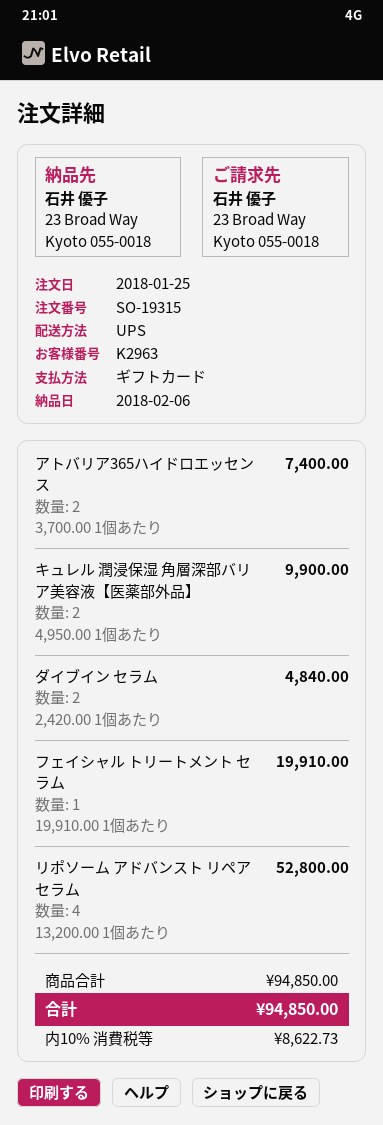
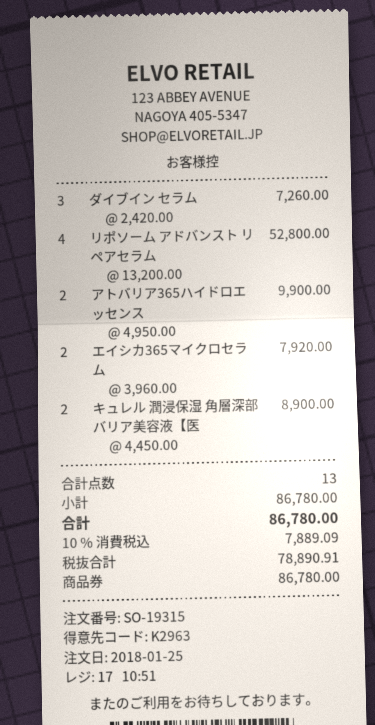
アトバリア365ハイドロエッセンス: 2 x 3700.00 = 7400.00 -> 2 x 4950.00 = 9900.00
キュレル 潤浸保湿 角層深部バリア美容液【医薬部外品】: 2 x 4950.00 = 9900.00 -> 2 x 4450.00 = 8900.00
ダイブイン セラム: 2 x 2420.00 = 4840.00 -> 3 x 2420.00 = 7260.00
フェイシャル トリートメント セラム: 1 x 19910.00 = 19910.00 -> none
エイシカ365マイクロセラム: none -> 2 x 3960.00 = 7920.00
subtotal: 94850.00 -> 86780.00
tax: 10% = 8622.73 -> 10% = 7889.09
total: 94850.00 -> 86780.00

